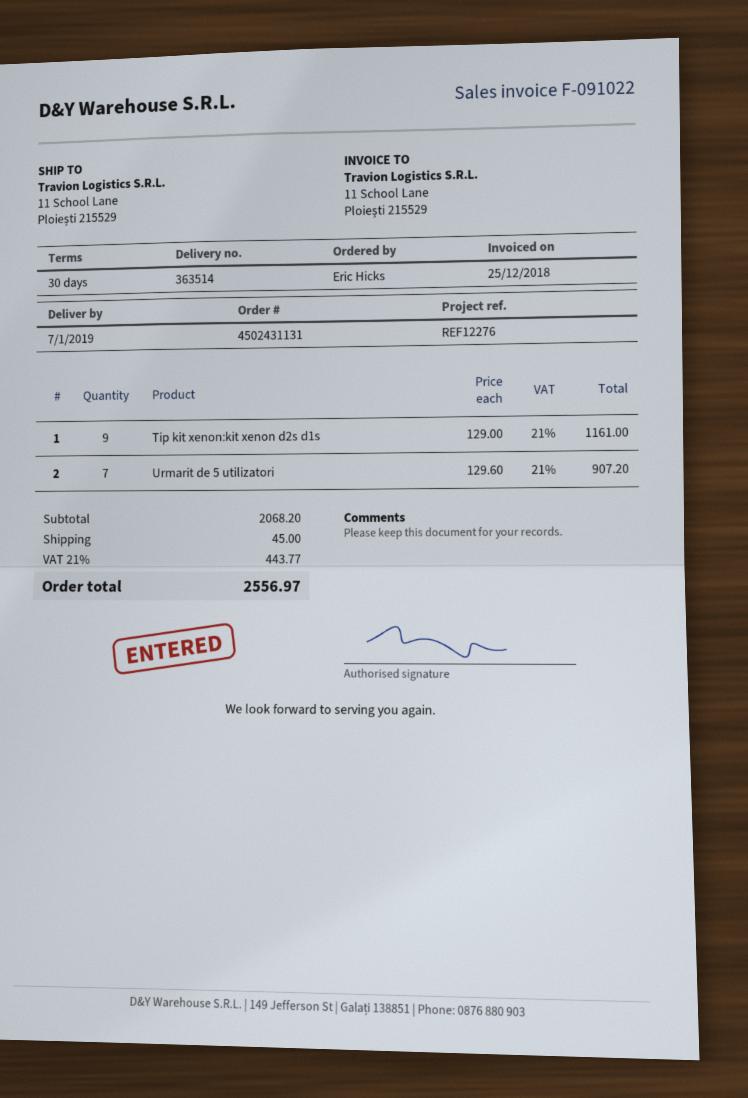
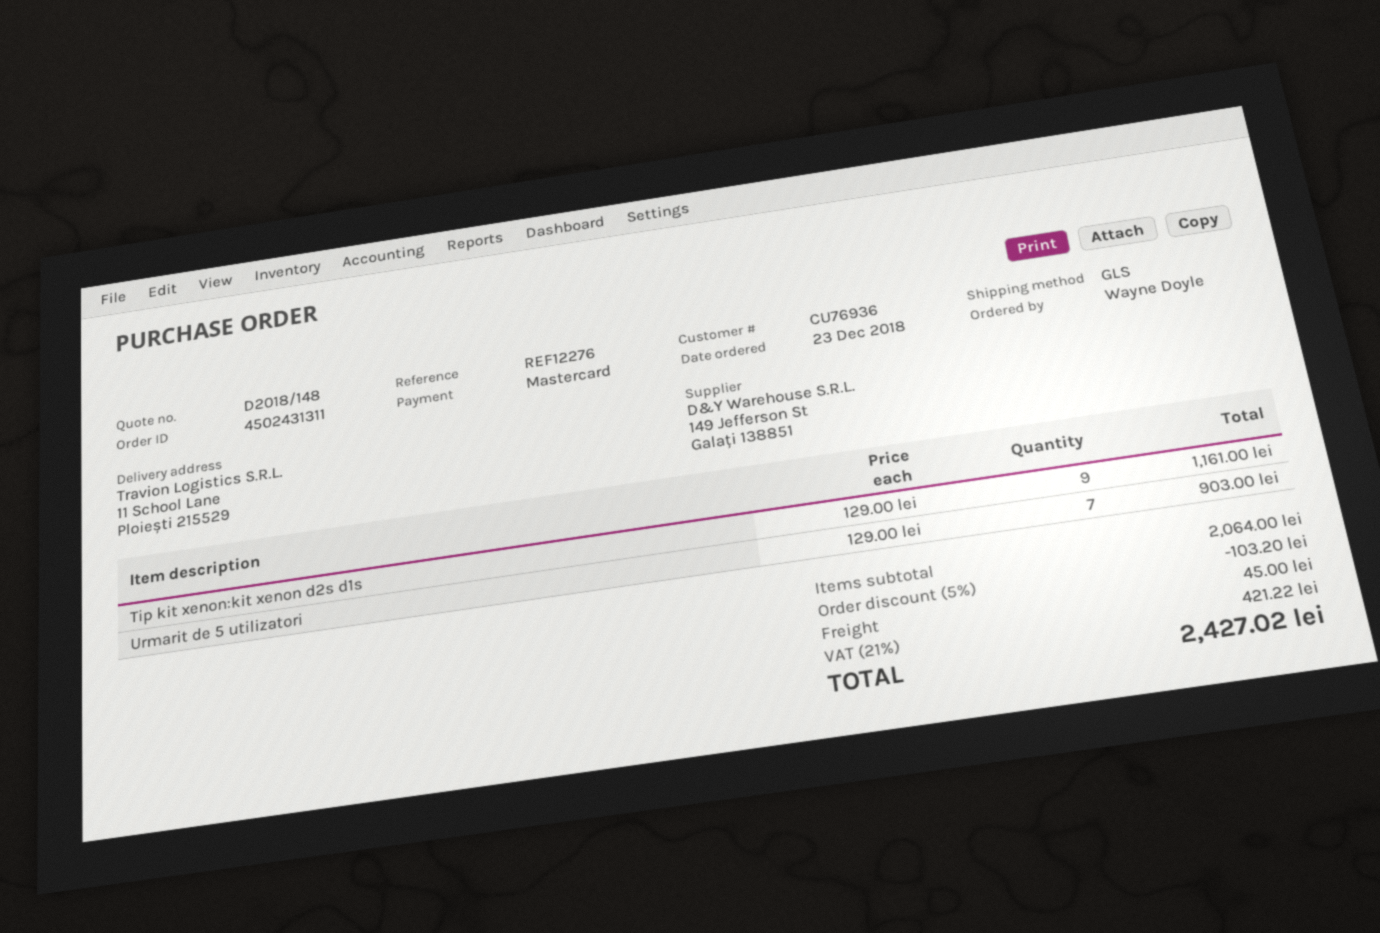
order number: 4502431131 -> 4502431311
ordered by: Eric Hicks -> Wayne Doyle
Urmarit de 5 utilizatori: 7 x 129.60 = 907.20 -> 7 x 129.00 = 903.00
subtotal: 2068.20 -> 2064.00
discount: none -> 5% = 103.20
tax: 21% = 443.77 -> 21% = 421.22
total: 2556.97 -> 2427.02

